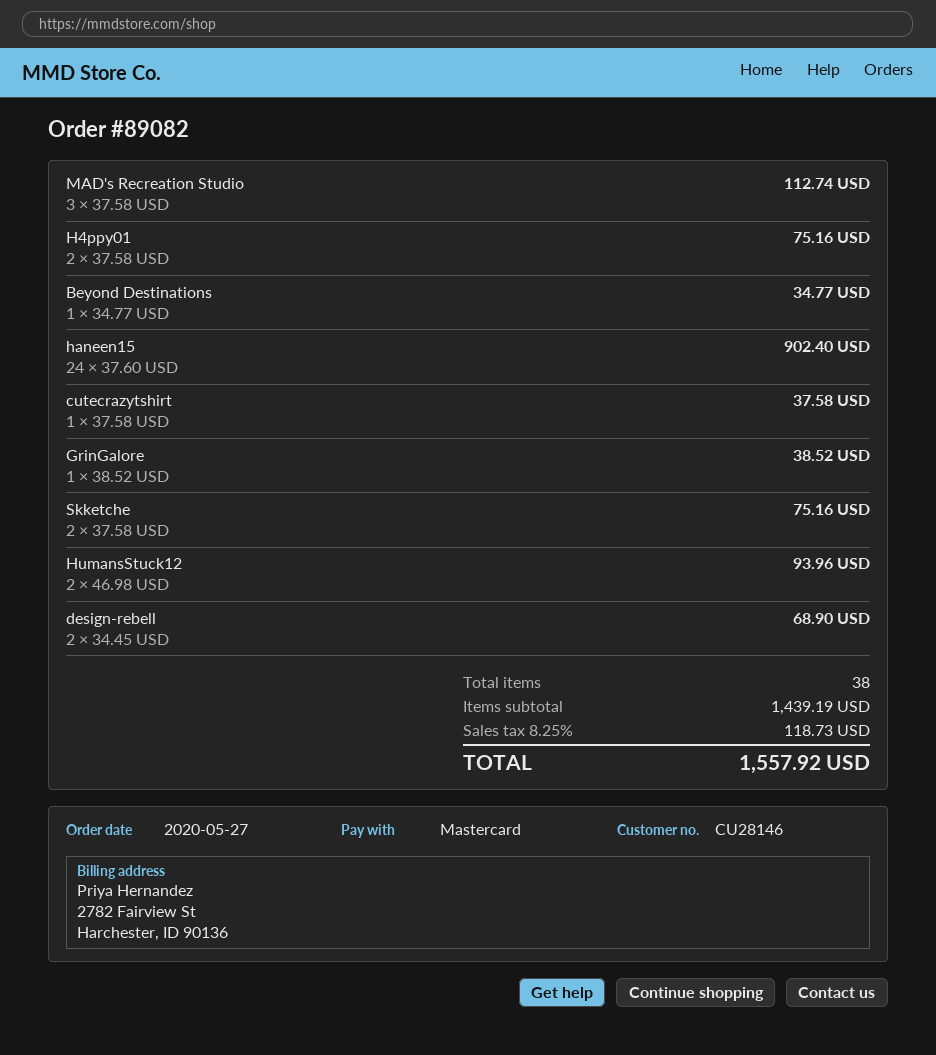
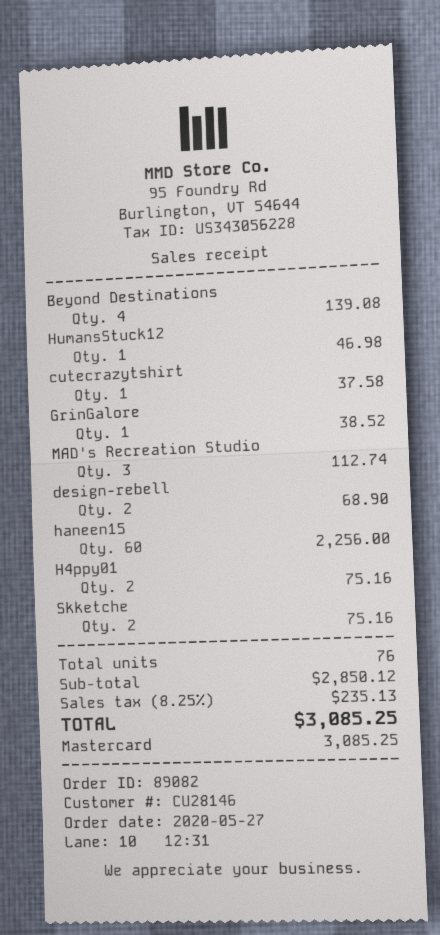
Beyond Destinations: 1 for 34.77 -> 4 for 139.08
haneen15: 24 for 902.40 -> 60 for 2256.00
HumansStuck12: 2 for 93.96 -> 1 for 46.98
total quantity: 38 -> 76
subtotal: 1439.19 -> 2850.12
tax: 8.25% = 118.73 -> 8.25% = 235.13
total: 1557.92 -> 3085.25

